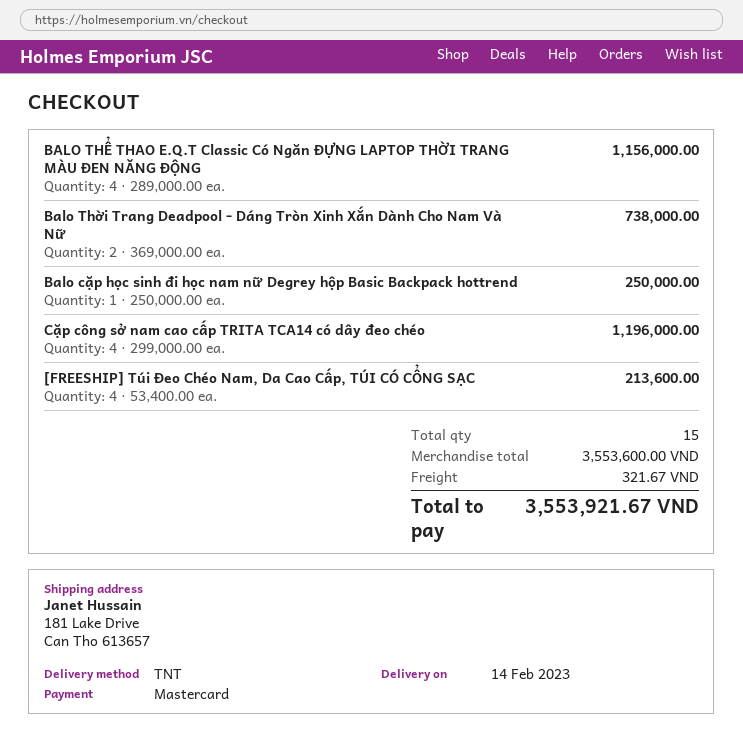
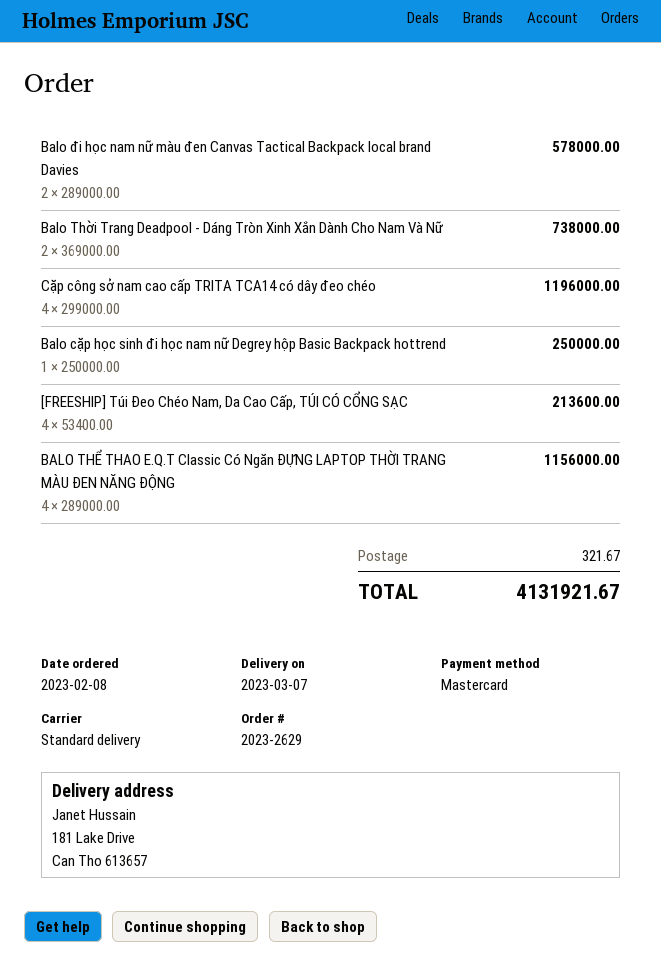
delivery date: 2023-02-14 -> 2023-03-07
shipping method: TNT -> standard
Balo đi học nam nữ màu đen Canvas Tactical Backpack local brand Davies: none -> 2 x 289000.00 = 578000.00
total: 3553921.67 -> 4131921.67

